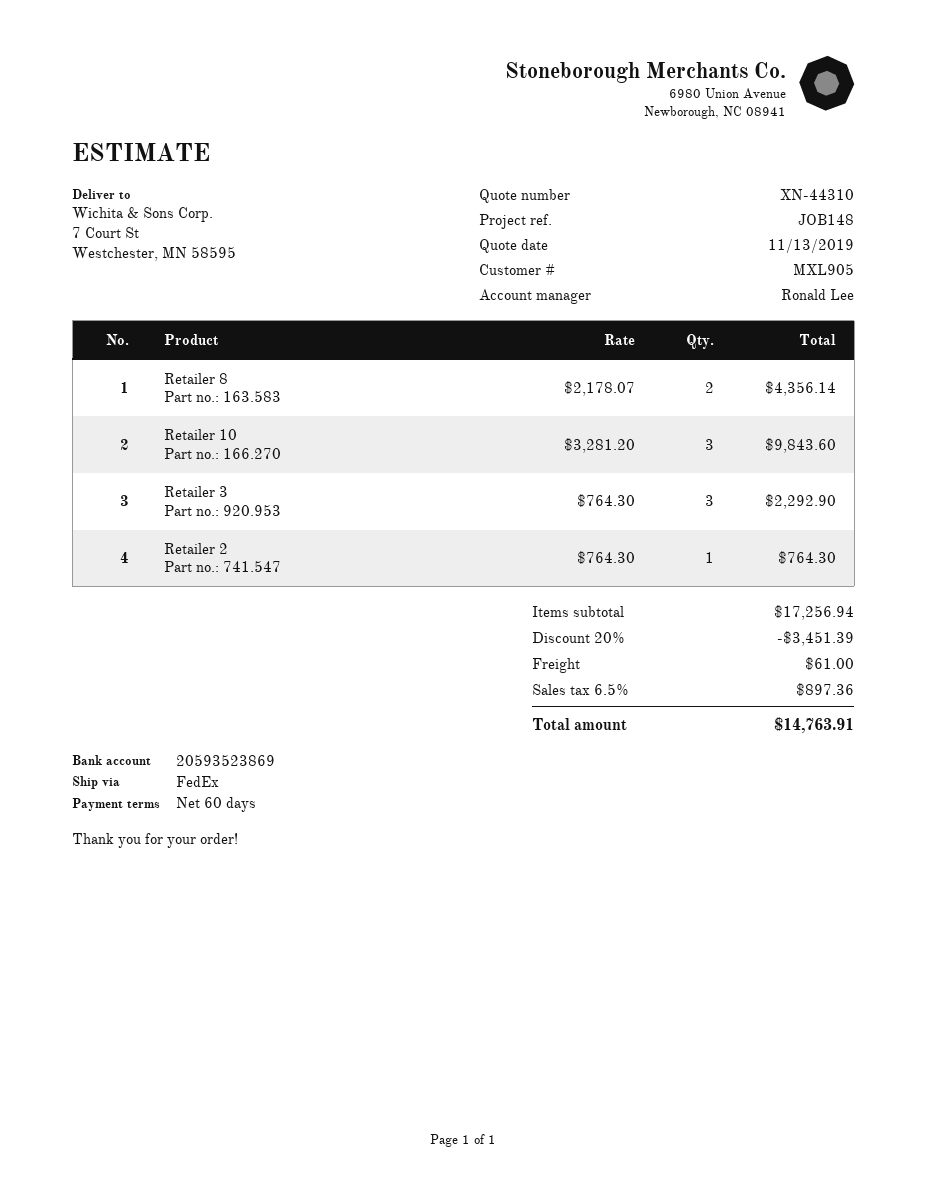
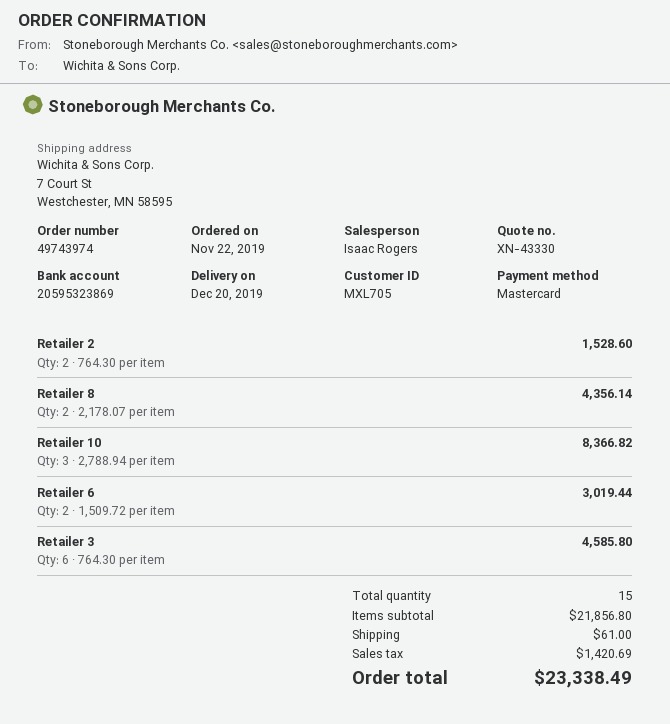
quote number: XN-44310 -> XN-43330
customer number: MXL905 -> MXL705
sales rep: Ronald Lee -> Isaac Rogers
bank account: 20593523869 -> 20595323869
Retailer 10: 3 x 3281.20 = 9843.60 -> 3 x 2788.94 = 8366.82
Retailer 3: 3 x 764.30 = 2292.90 -> 6 x 764.30 = 4585.80
Retailer 2: 1 x 764.30 = 764.30 -> 2 x 764.30 = 1528.60
Retailer 6: none -> 2 x 1509.72 = 3019.44
subtotal: 17256.94 -> 21856.80
discount: 20% = 3451.39 -> none
tax: 897.36 -> 1420.69
total: 14763.91 -> 23338.49

